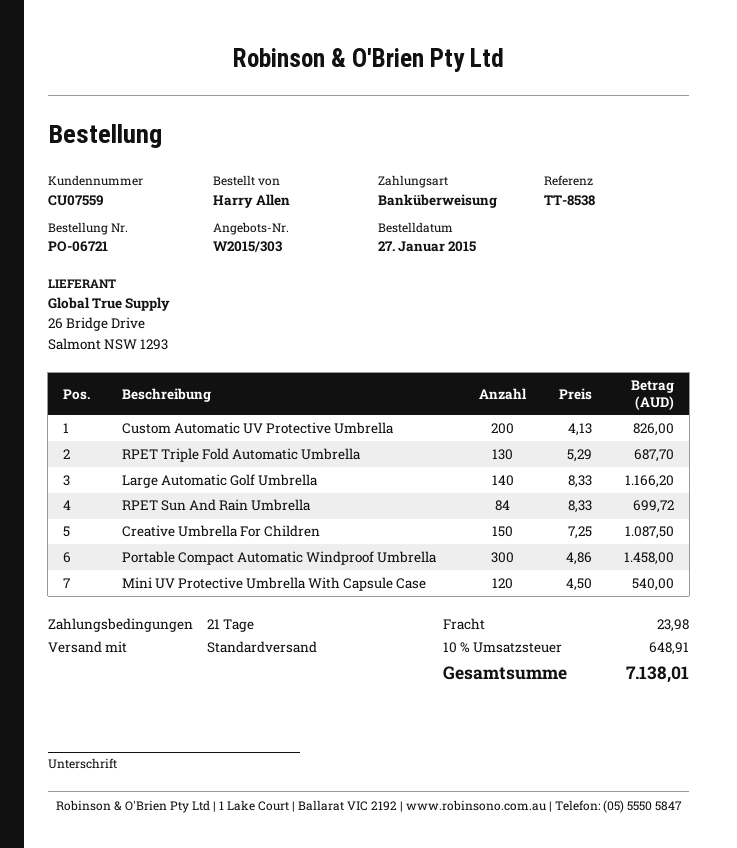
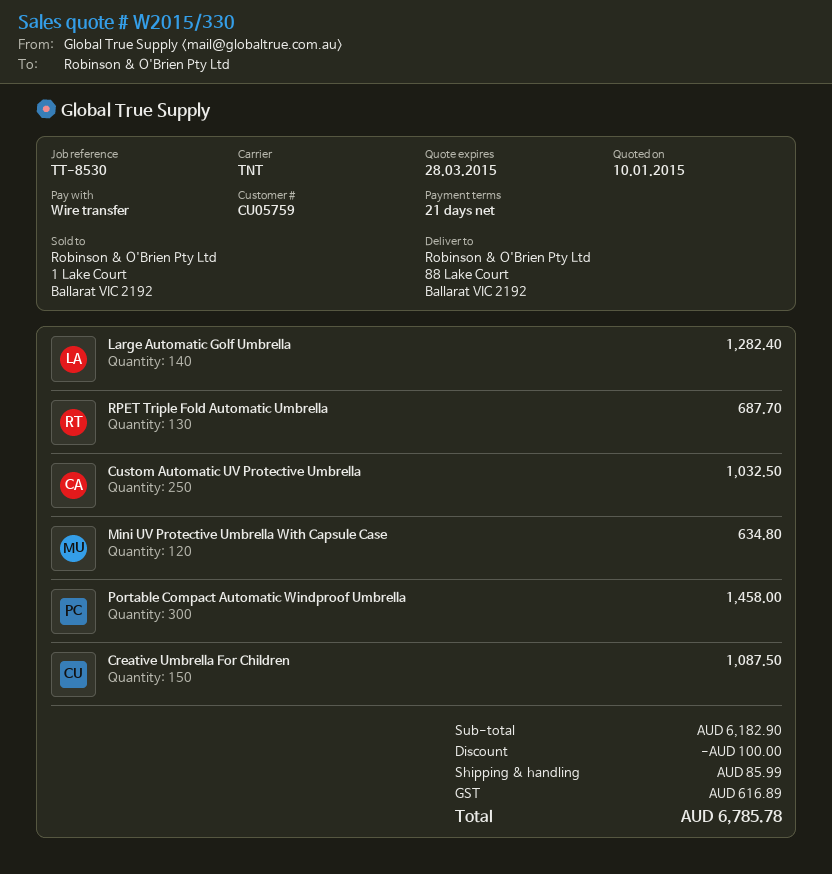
quote number: W2015/303 -> W2015/330
customer number: CU07559 -> CU05759
reference: TT-8538 -> TT-8530
shipping method: standard -> TNT
Custom Automatic UV Protective Umbrella: 200 for 826.00 -> 250 for 1032.50
Large Automatic Golf Umbrella: 140 for 1166.20 -> 140 for 1282.40
RPET Sun And Rain Umbrella: 84 for 699.72 -> none
Mini UV Protective Umbrella With Capsule Case: 120 for 540.00 -> 120 for 634.80
discount: none -> 100.00
shipping: 23.98 -> 85.99
tax: 648.91 -> 616.89
total: 7138.01 -> 6785.78

